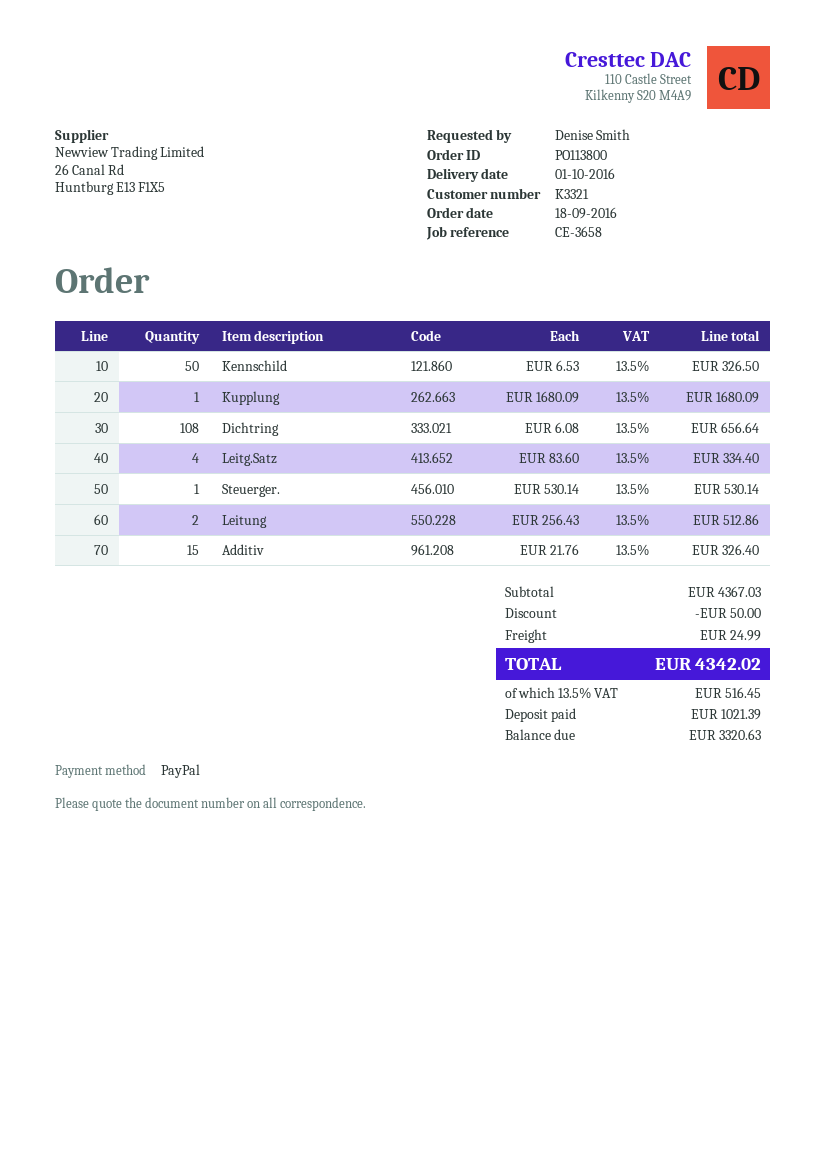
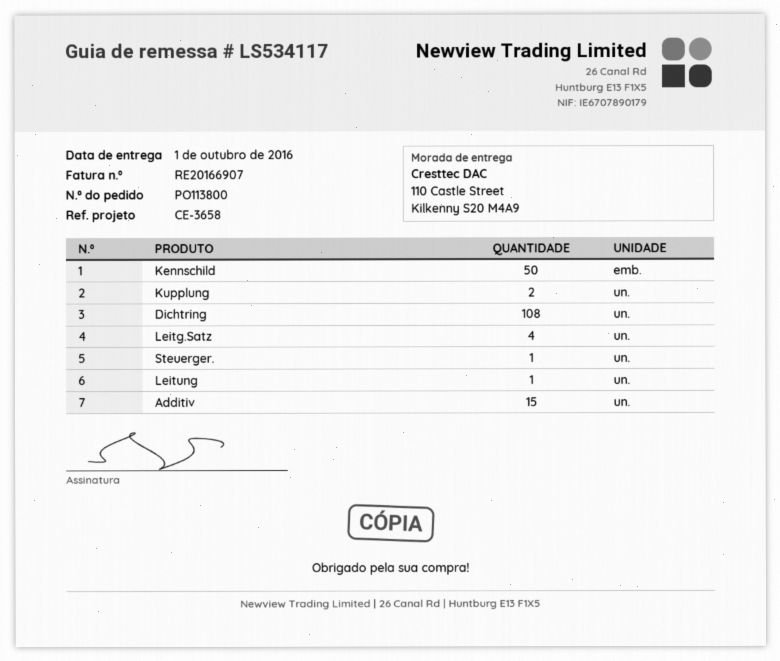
Kupplung: 1 -> 2
Leitung: 2 -> 1

